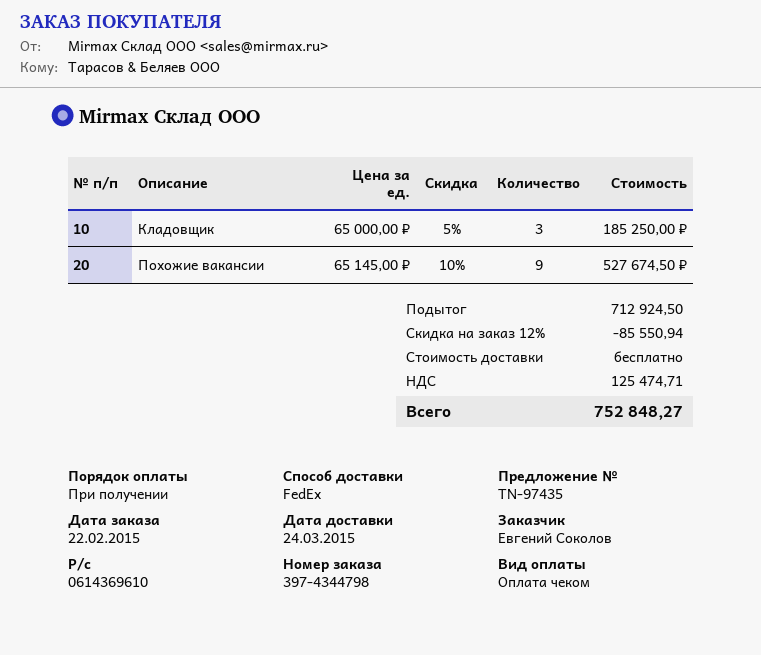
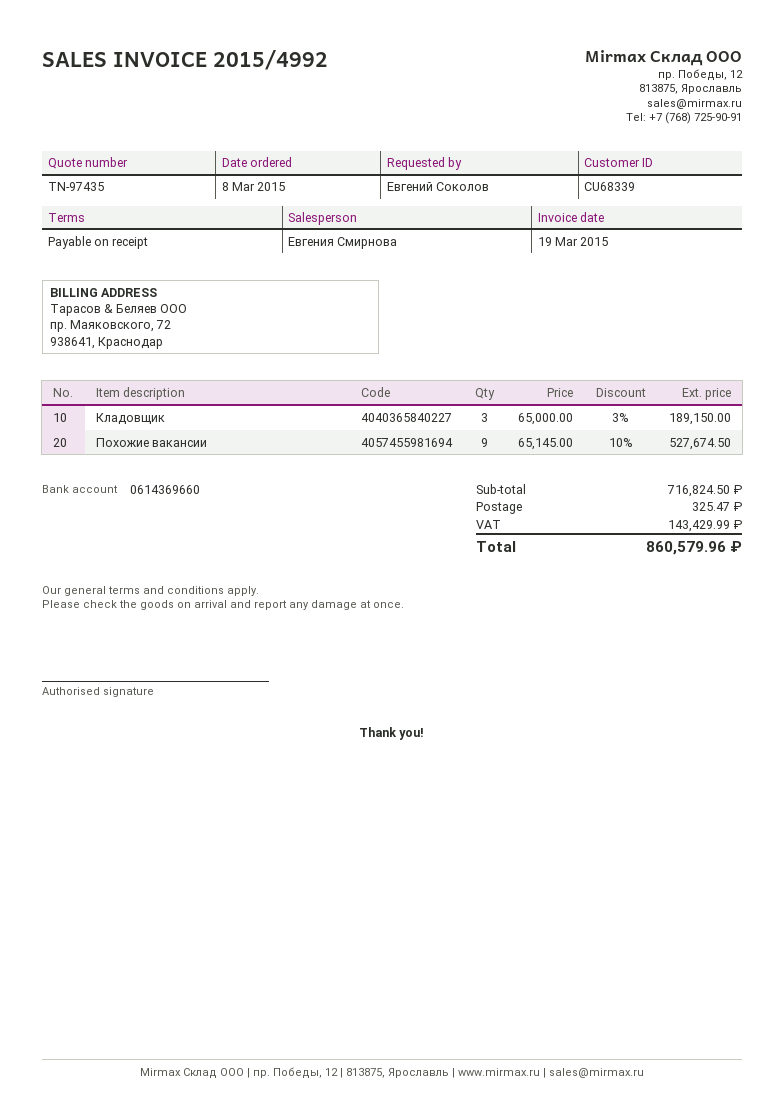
order date: 2015-02-22 -> 2015-03-08
bank account: 0614369610 -> 0614369660
Кладовщик: 3 x 65000.00 - 5% = 185250.00 -> 3 x 65000.00 - 3% = 189150.00
subtotal: 712924.50 -> 716824.50
discount: 12% = 85550.94 -> none
shipping: 0.00 -> 325.47
tax: 125474.71 -> 143429.99
total: 752848.27 -> 860579.96

